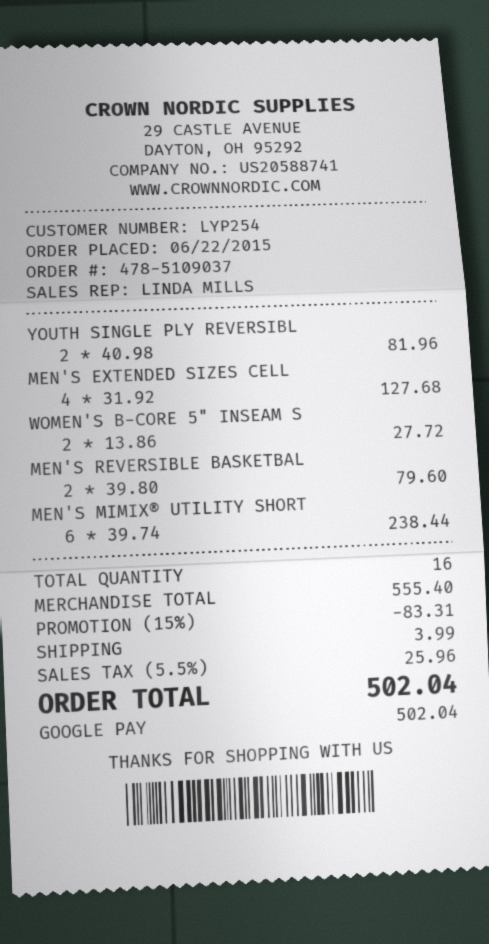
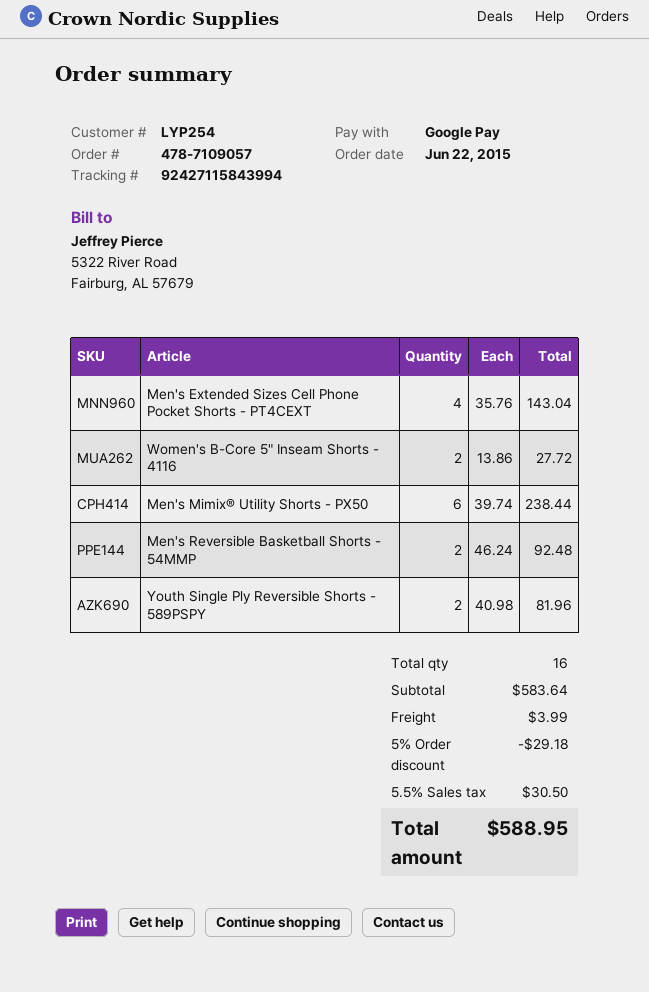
order number: 478-5109037 -> 478-7109057
MEN'S EXTENDED SIZES CELL: 4 x 31.92 = 127.68 -> 4 x 35.76 = 143.04
MEN'S REVERSIBLE BASKETBAL: 2 x 39.80 = 79.60 -> 2 x 46.24 = 92.48
subtotal: 555.40 -> 583.64
discount: 15% = 83.31 -> 5% = 29.18
tax: 5.5% = 25.96 -> 5.5% = 30.50
total: 502.04 -> 588.95

